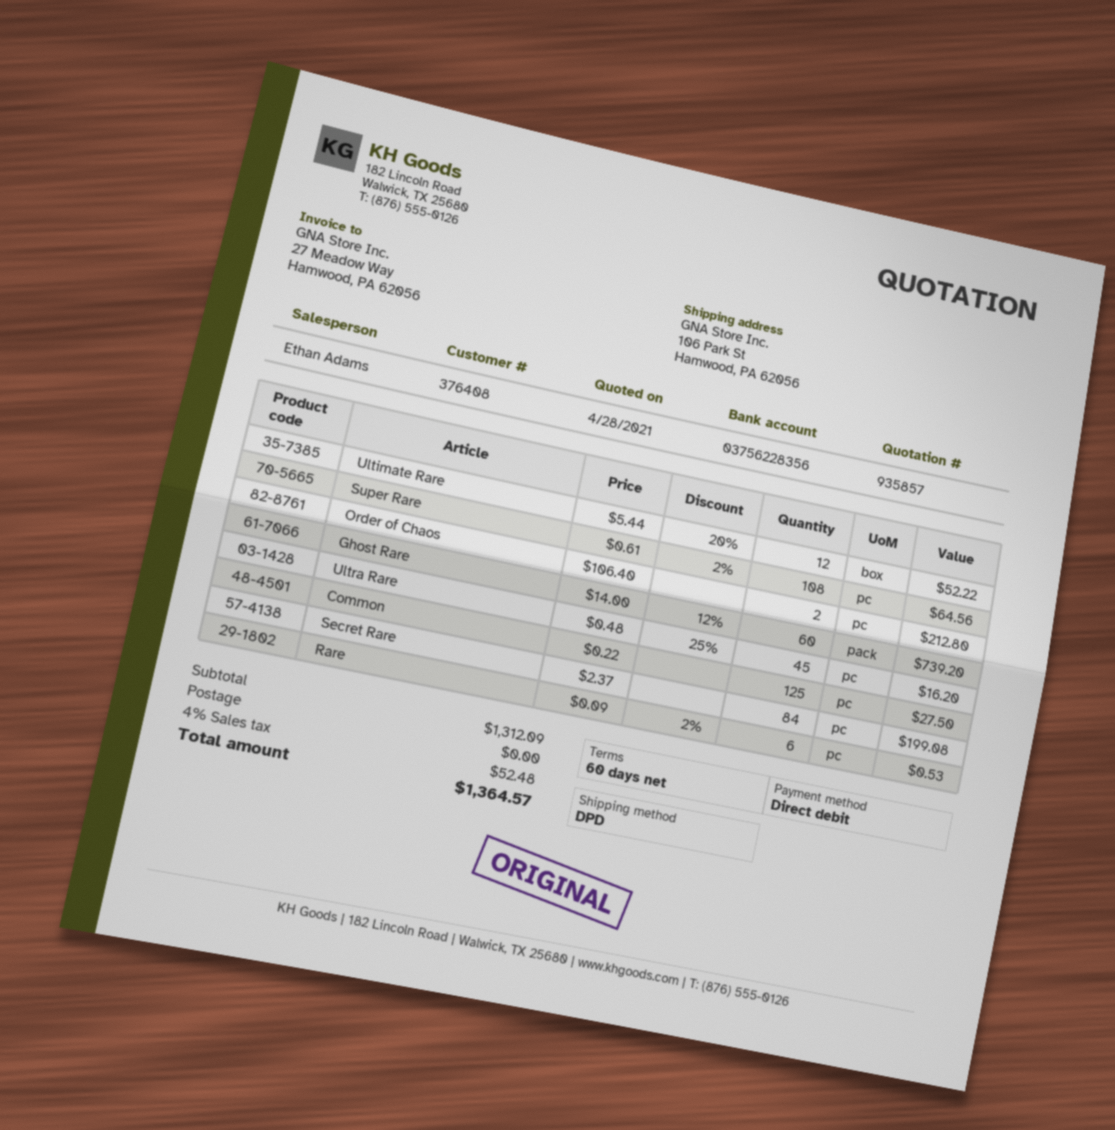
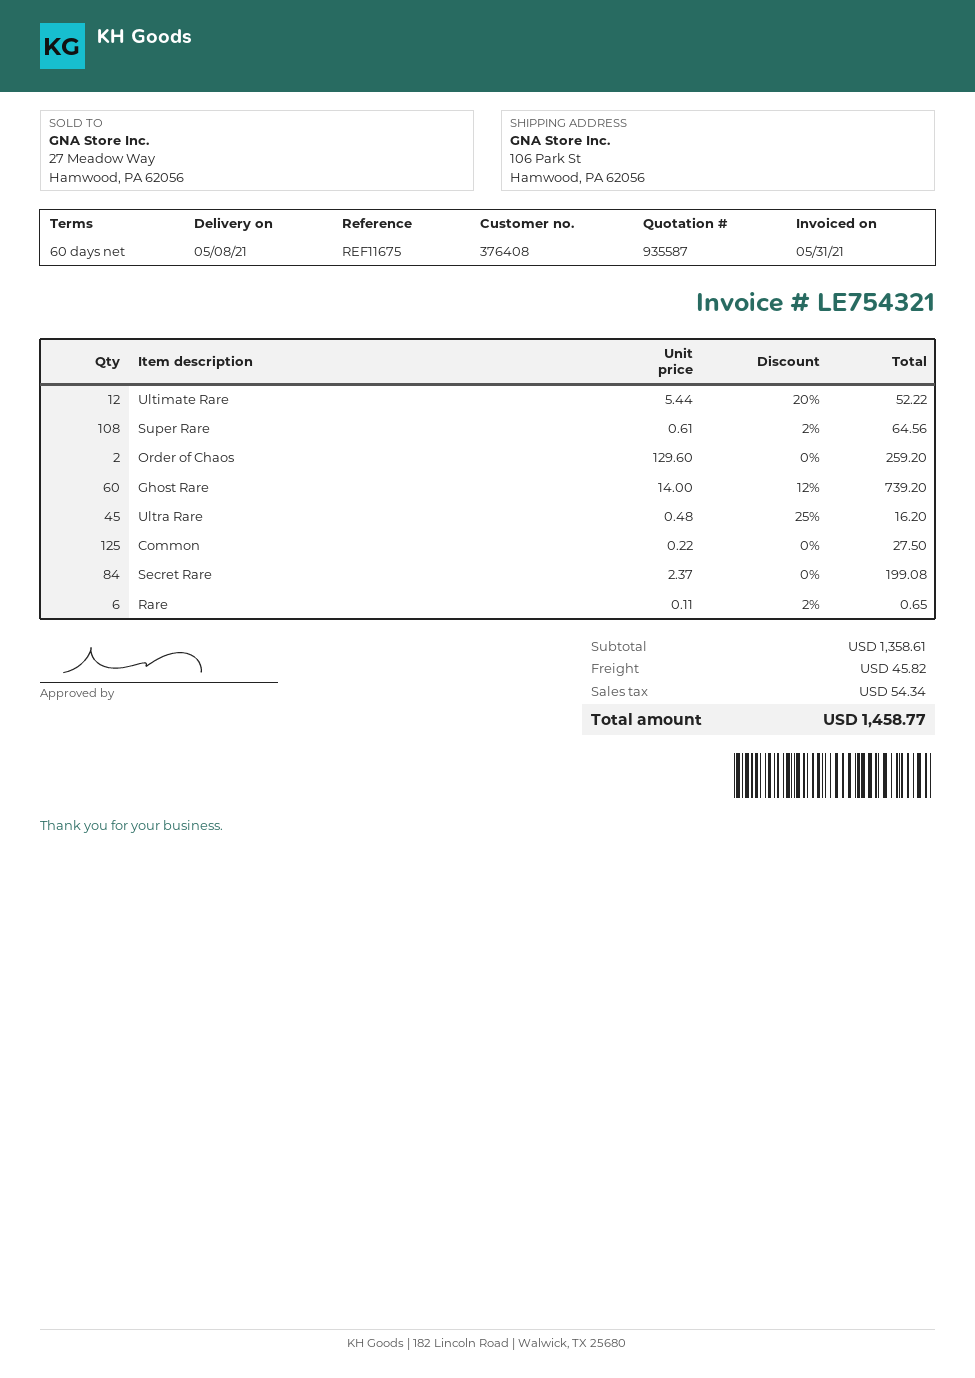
quote number: 935857 -> 935587
Order of Chaos: 2 x 106.40 = 212.80 -> 2 x 129.60 = 259.20
Rare: 6 x 0.09 - 2% = 0.53 -> 6 x 0.11 - 2% = 0.65
subtotal: 1312.09 -> 1358.61
shipping: 0.00 -> 45.82
tax: 52.48 -> 54.34
total: 1364.57 -> 1458.77

